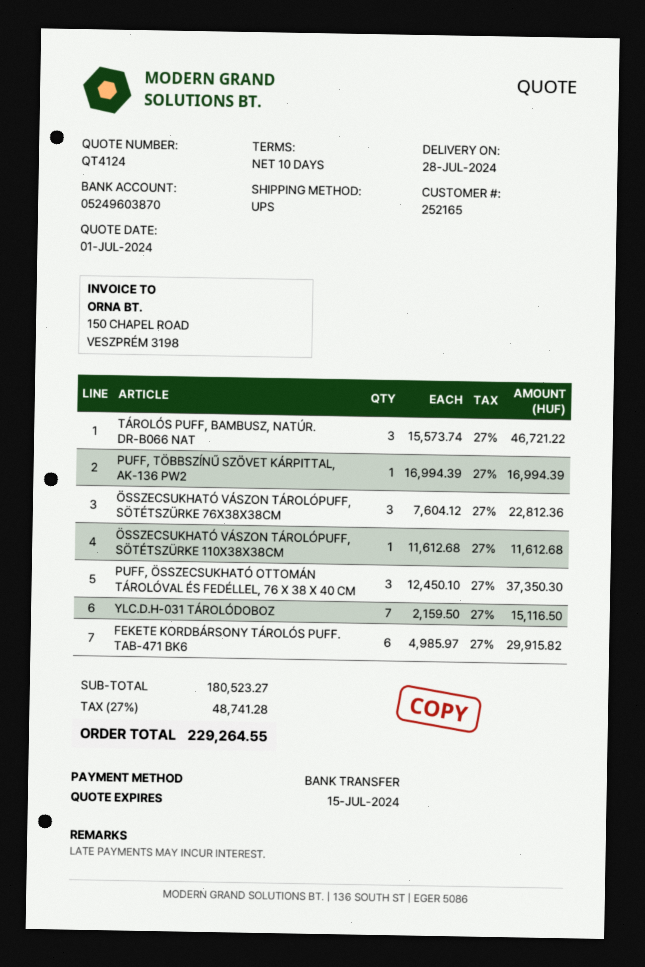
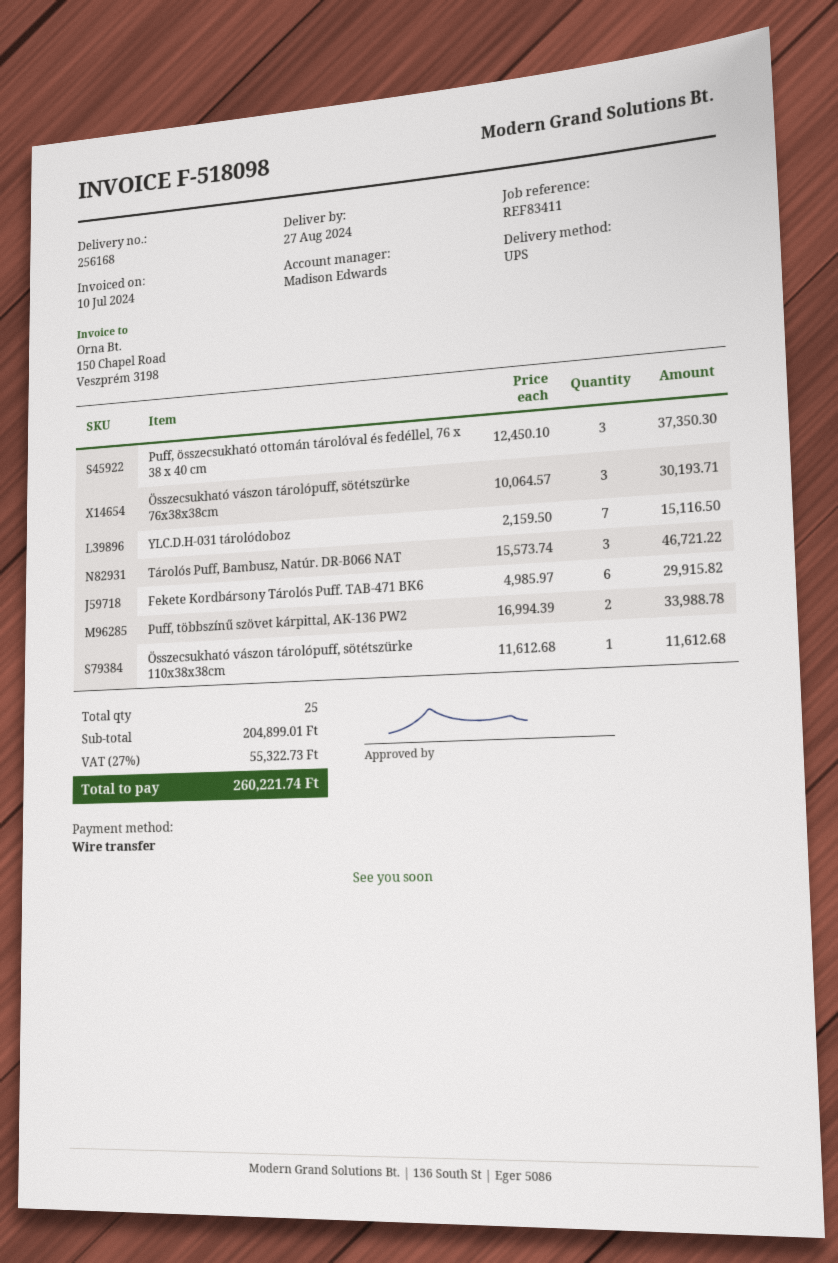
delivery date: 2024-07-28 -> 2024-08-27
PUFF, TÖBBSZÍNŰ SZÖVET KÁRPITTAL, AK-136 PW2: 1 x 16994.39 = 16994.39 -> 2 x 16994.39 = 33988.78
ÖSSZECSUKHATÓ VÁSZON TÁROLÓPUFF, SÖTÉTSZÜRKE 76X38X38CM: 3 x 7604.12 = 22812.36 -> 3 x 10064.57 = 30193.71
subtotal: 180523.27 -> 204899.01
tax: 27% = 48741.28 -> 27% = 55322.73
total: 229264.55 -> 260221.74

